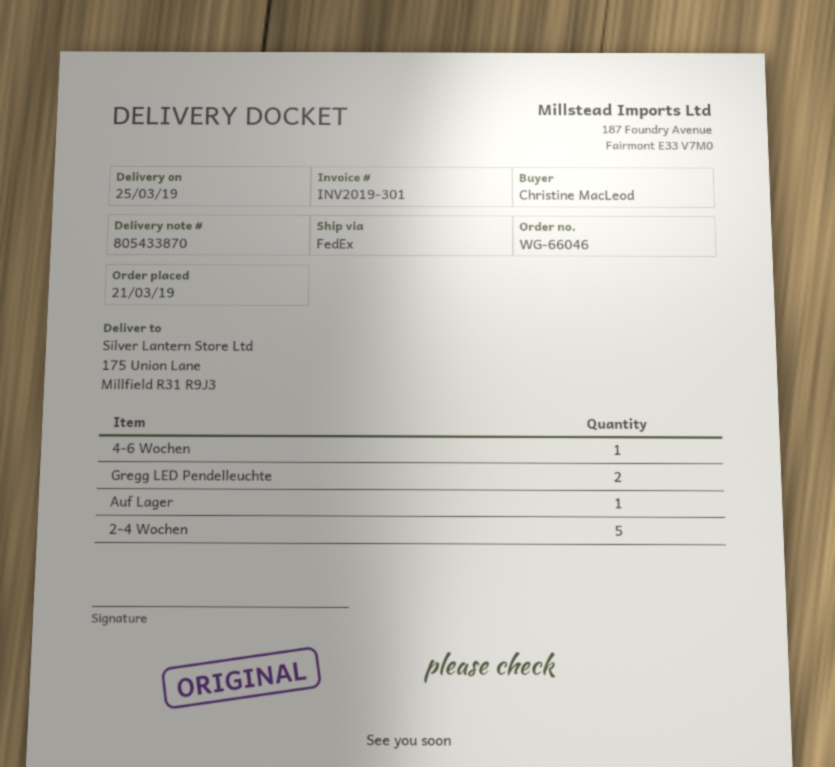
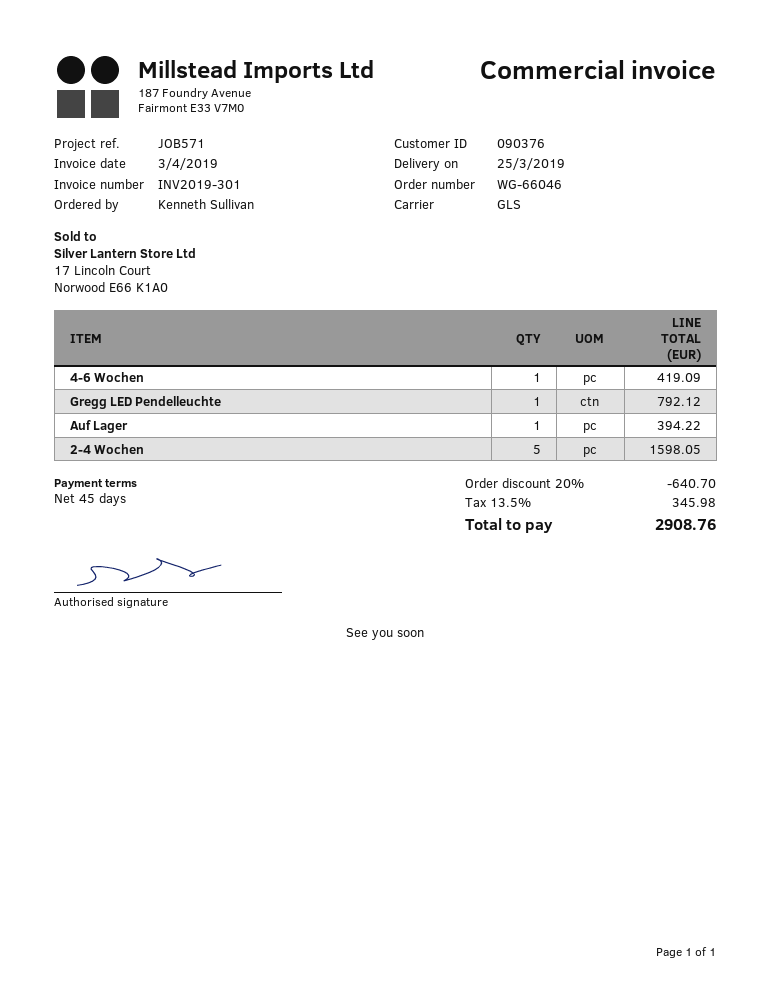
ordered by: Christine MacLeod -> Kenneth Sullivan
shipping method: FedEx -> GLS
Gregg LED Pendelleuchte: 2 -> 1

